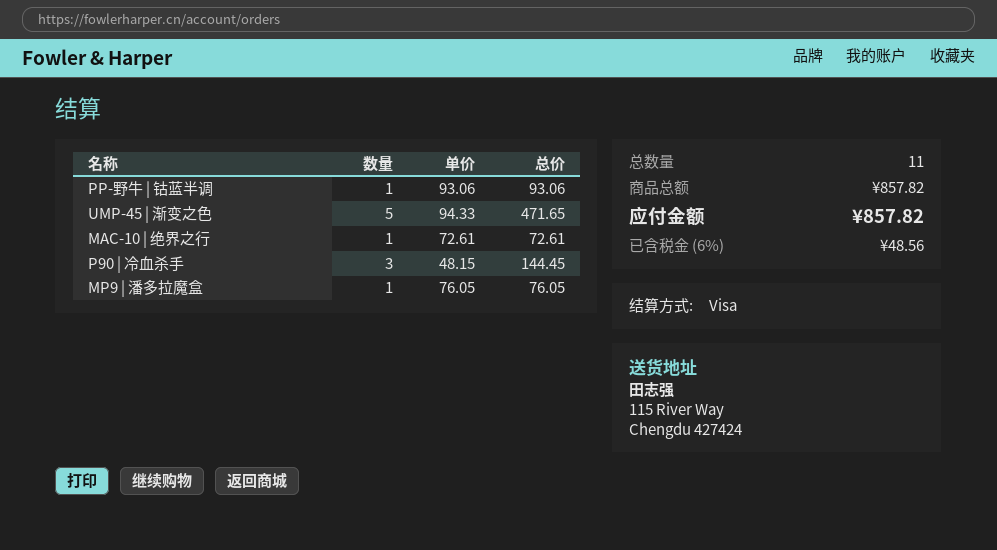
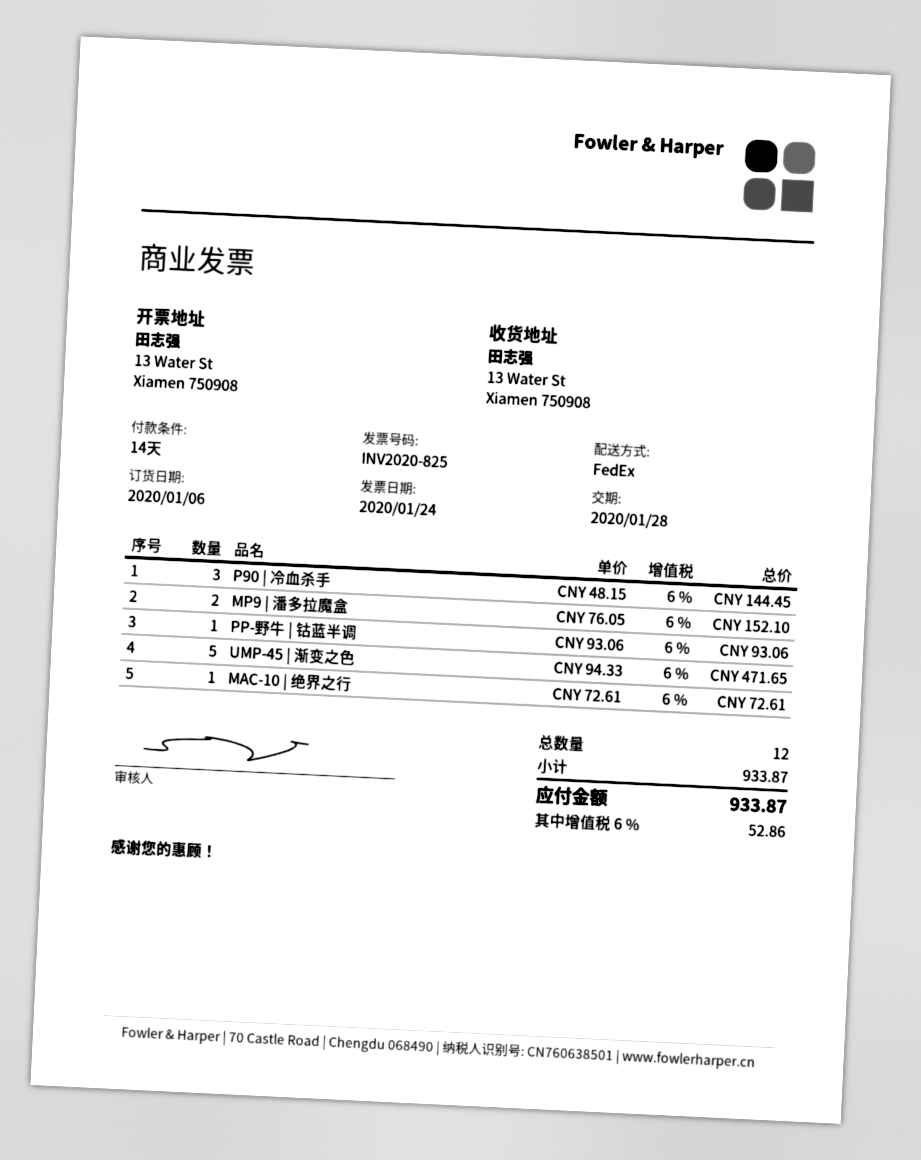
ship to: 115 River Way, Chengdu 427424 -> 13 Water St, Xiamen 750908
MP9 | 潘多拉魔盒: 1 x 76.05 = 76.05 -> 2 x 76.05 = 152.10
total quantity: 11 -> 12
subtotal: 857.82 -> 933.87
tax: 6% = 48.56 -> 6% = 52.86
total: 857.82 -> 933.87

